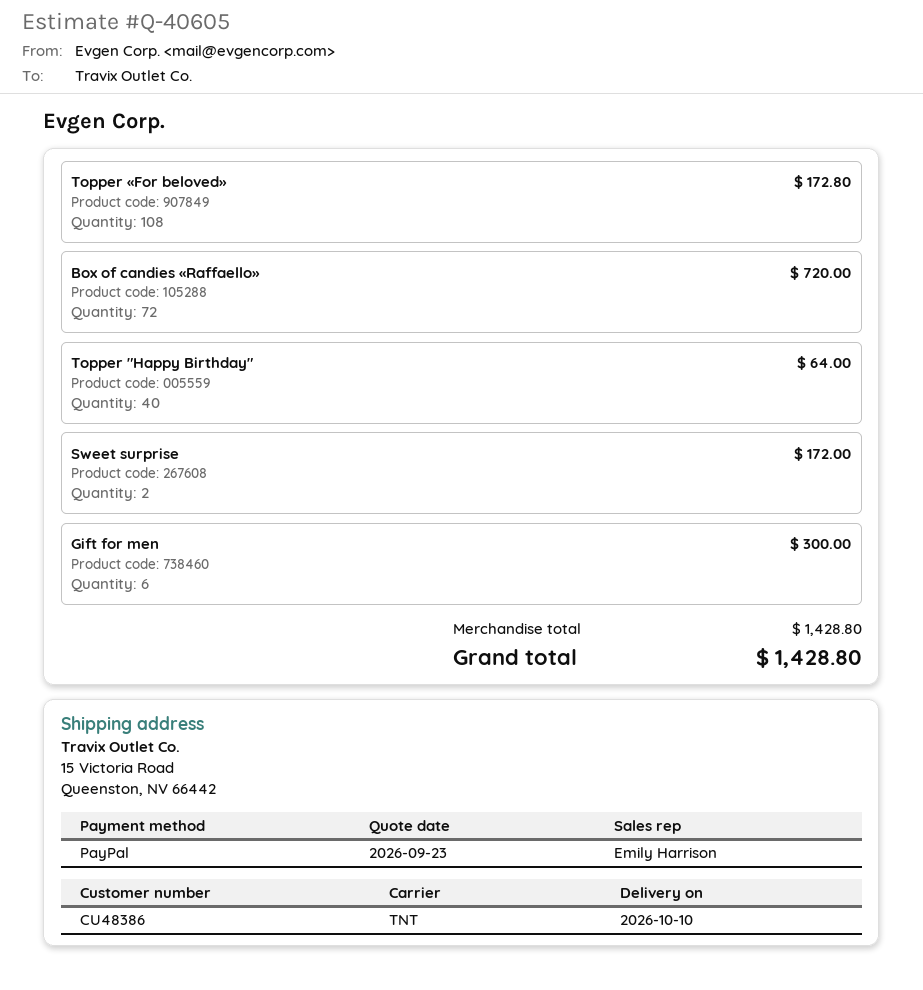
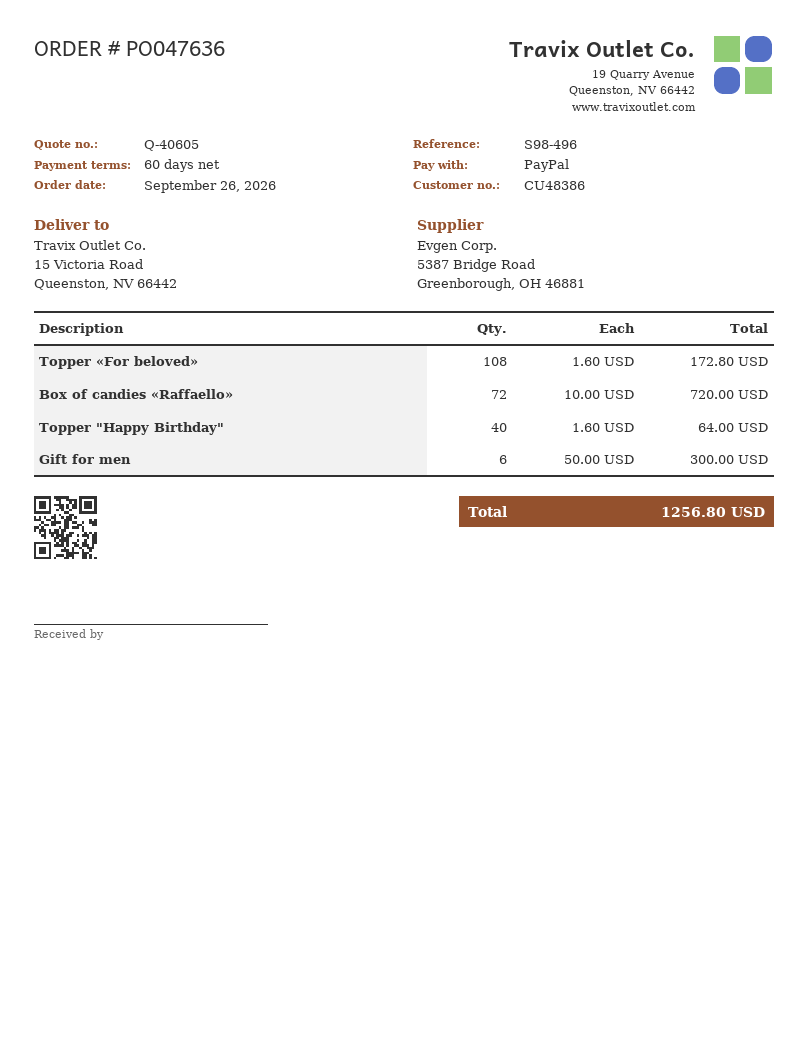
Sweet surprise: 2 for 172.00 -> none
total: 1428.80 -> 1256.80

